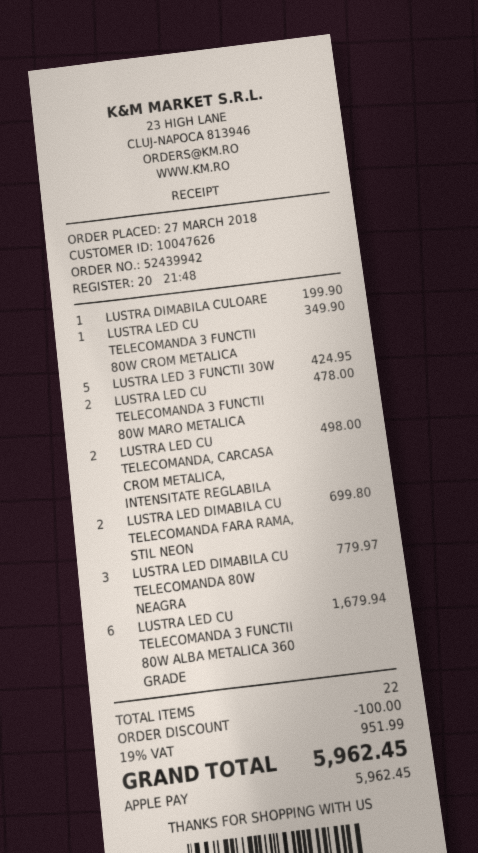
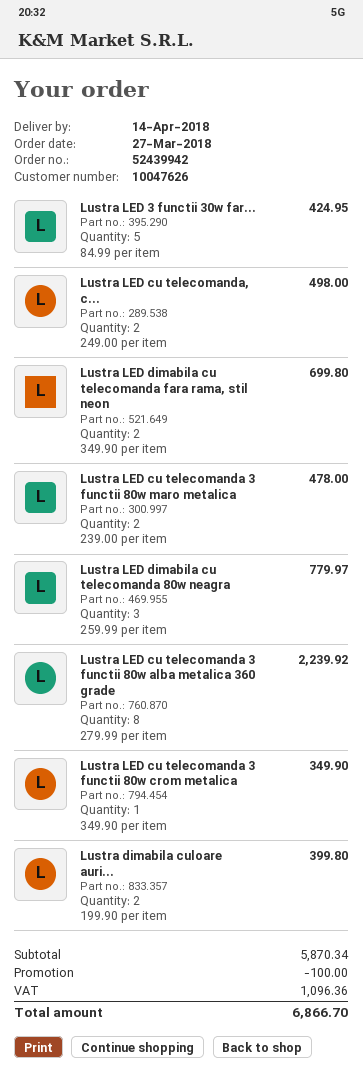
LUSTRA DIMABILA CULOARE: 1 for 199.90 -> 2 for 399.80
LUSTRA LED CU TELECOMANDA 3 FUNCTII 80W ALBA METALICA 360 GRADE: 6 for 1679.94 -> 8 for 2239.92
tax: 951.99 -> 1096.36
total: 5962.45 -> 6866.70

